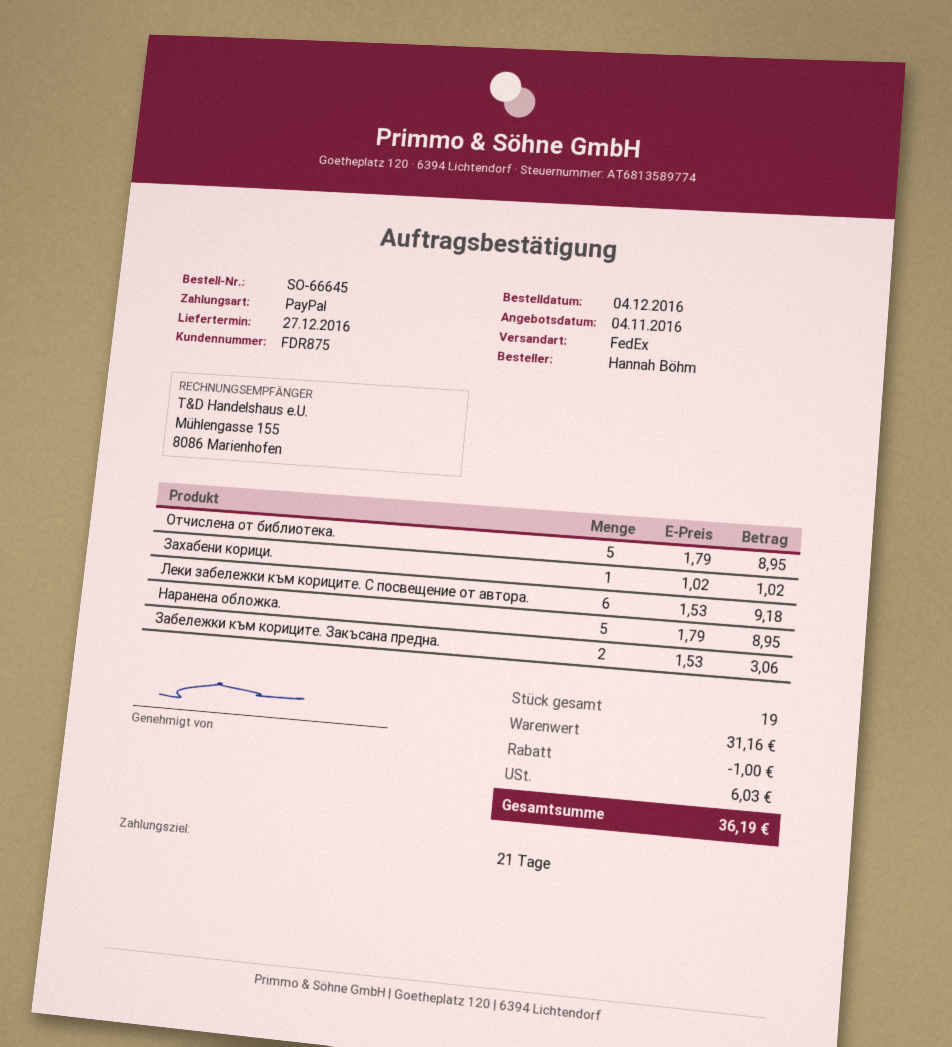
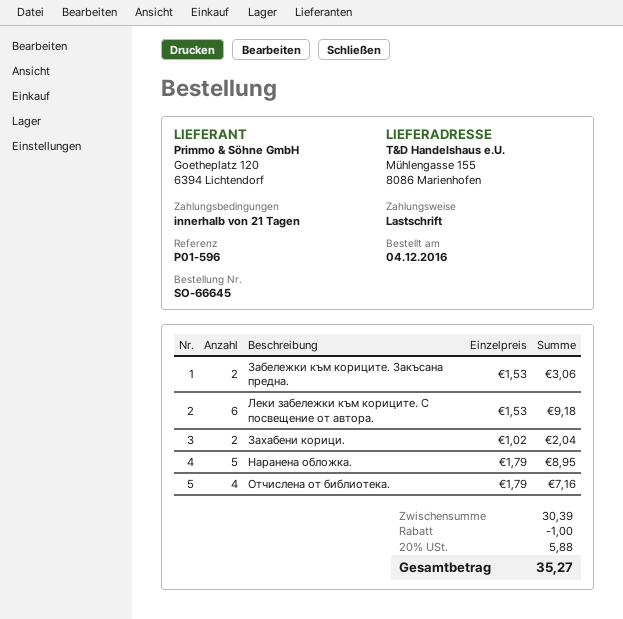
payment method: PayPal -> direct debit
Отчислена от библиотека.: 5 x 1.79 = 8.95 -> 4 x 1.79 = 7.16
Захабени корици.: 1 x 1.02 = 1.02 -> 2 x 1.02 = 2.04
subtotal: 31.16 -> 30.39
tax: 6.03 -> 5.88
total: 36.19 -> 35.27

